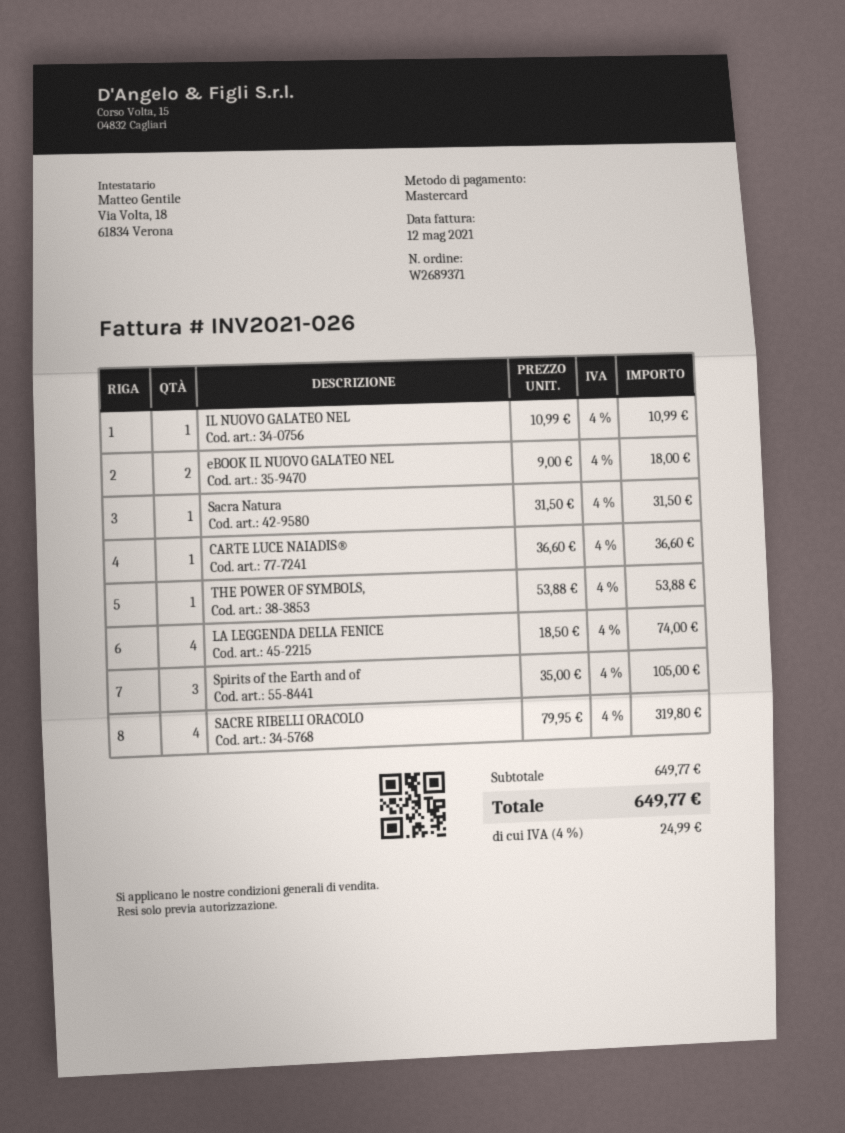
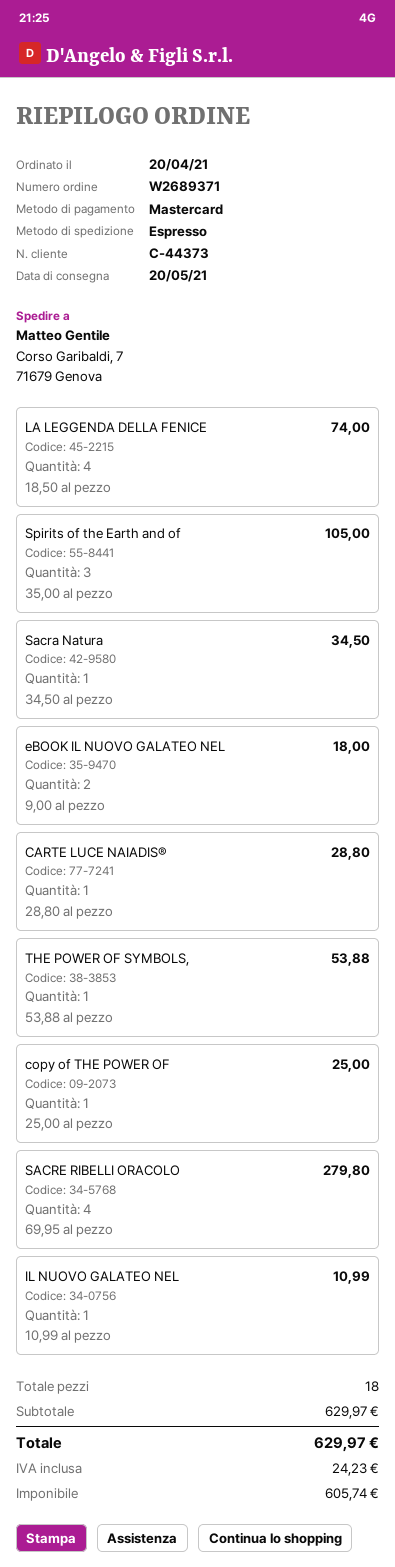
Sacra Natura: 1 x 31.50 = 31.50 -> 1 x 34.50 = 34.50
CARTE LUCE NAIADIS®: 1 x 36.60 = 36.60 -> 1 x 28.80 = 28.80
SACRE RIBELLI ORACOLO: 4 x 79.95 = 319.80 -> 4 x 69.95 = 279.80
copy of THE POWER OF: none -> 1 x 25.00 = 25.00
subtotal: 649.77 -> 629.97
tax: 24.99 -> 24.23
total: 649.77 -> 629.97

